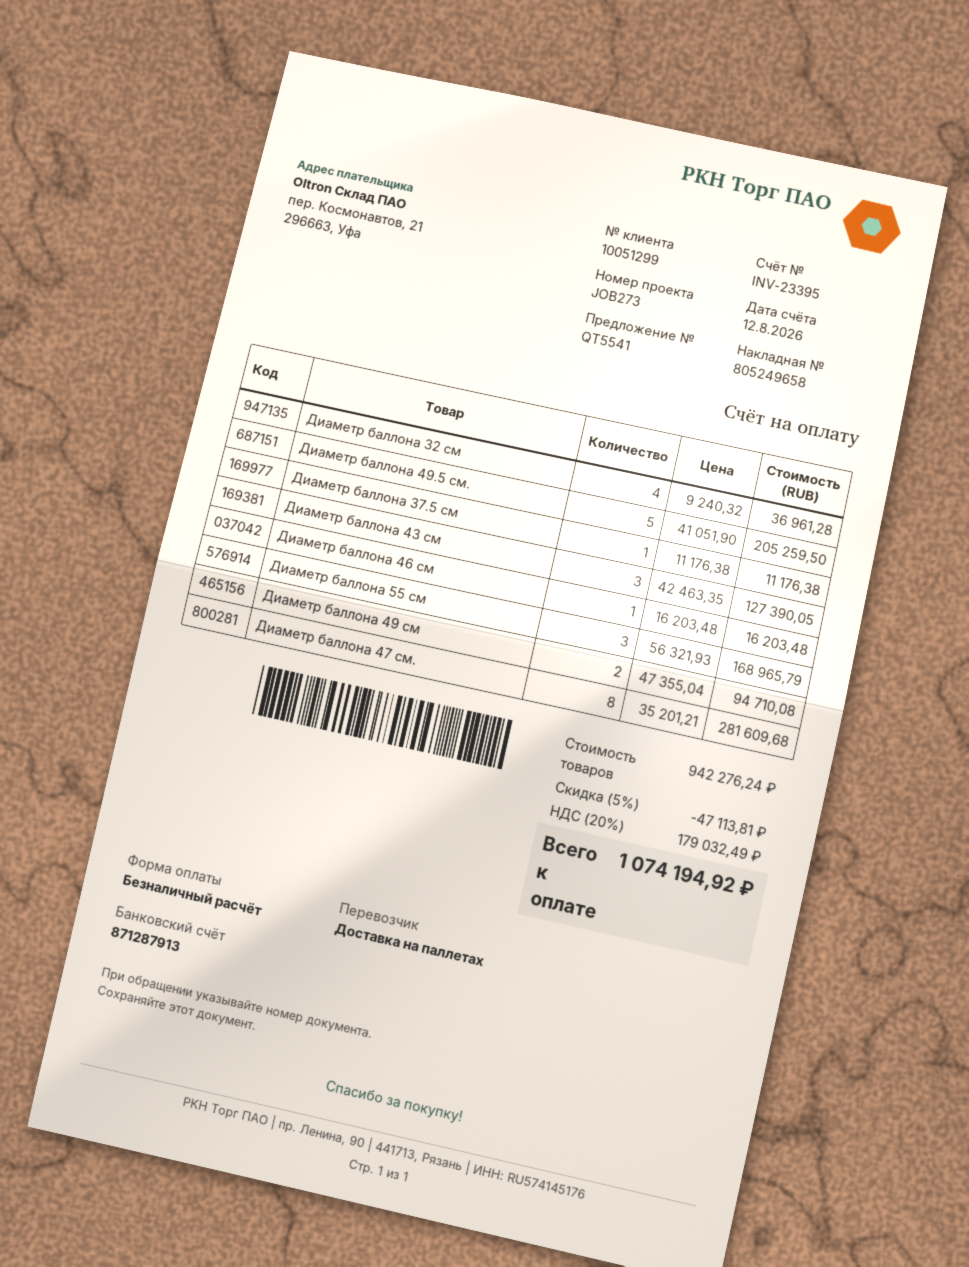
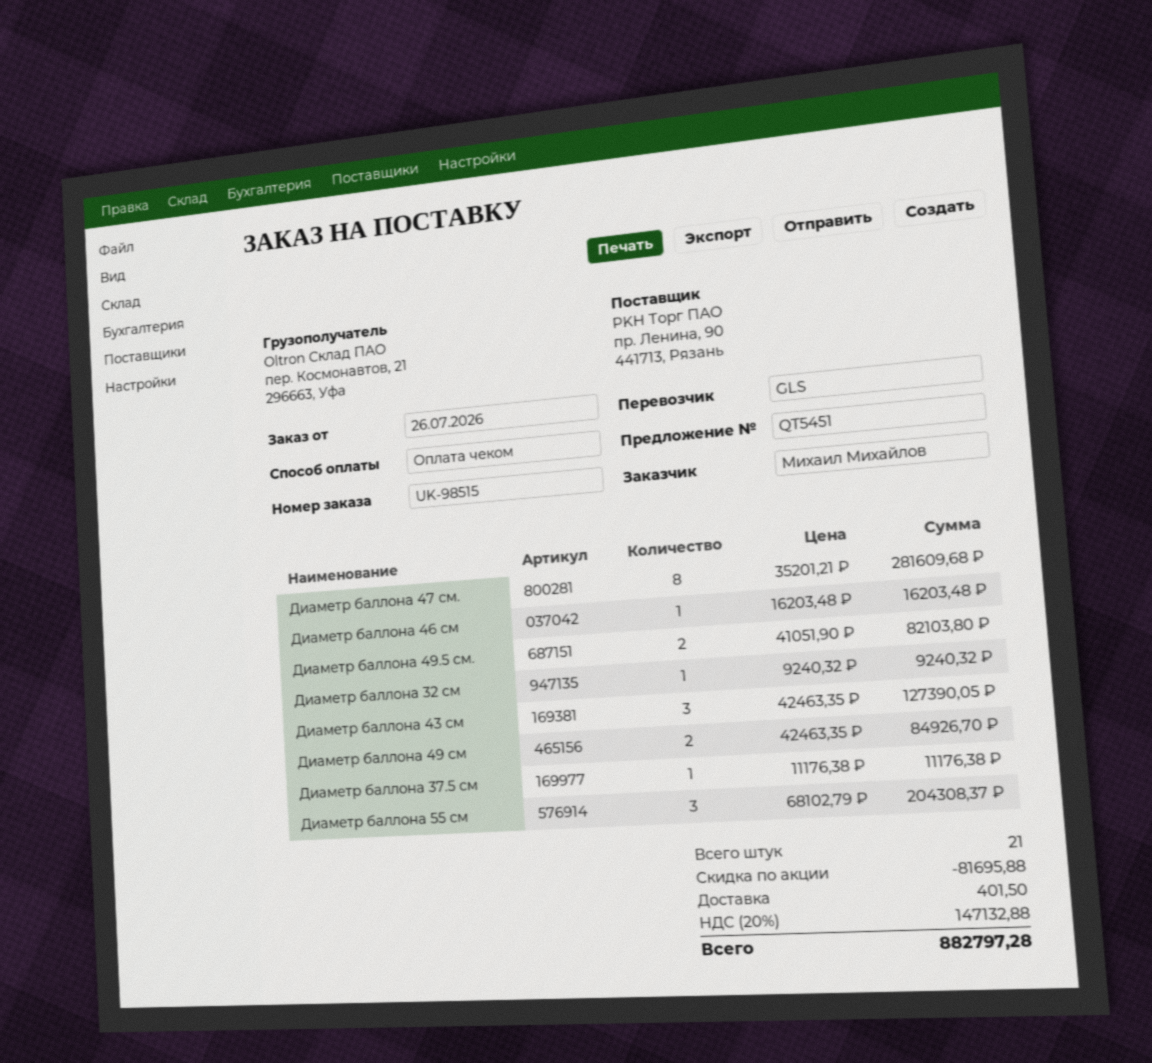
quote number: QT5541 -> QT5451
payment method: bank transfer -> cheque
shipping method: pallet freight -> GLS
Диаметр баллона 32 см: 4 x 9240.32 = 36961.28 -> 1 x 9240.32 = 9240.32
Диаметр баллона 49.5 см.: 5 x 41051.90 = 205259.50 -> 2 x 41051.90 = 82103.80
Диаметр баллона 55 см: 3 x 56321.93 = 168965.79 -> 3 x 68102.79 = 204308.37
Диаметр баллона 49 см: 2 x 47355.04 = 94710.08 -> 2 x 42463.35 = 84926.70
discount: 47113.81 -> 81695.88
shipping: none -> 401.50
tax: 20% = 179032.49 -> 20% = 147132.88
total: 1074194.92 -> 882797.28

